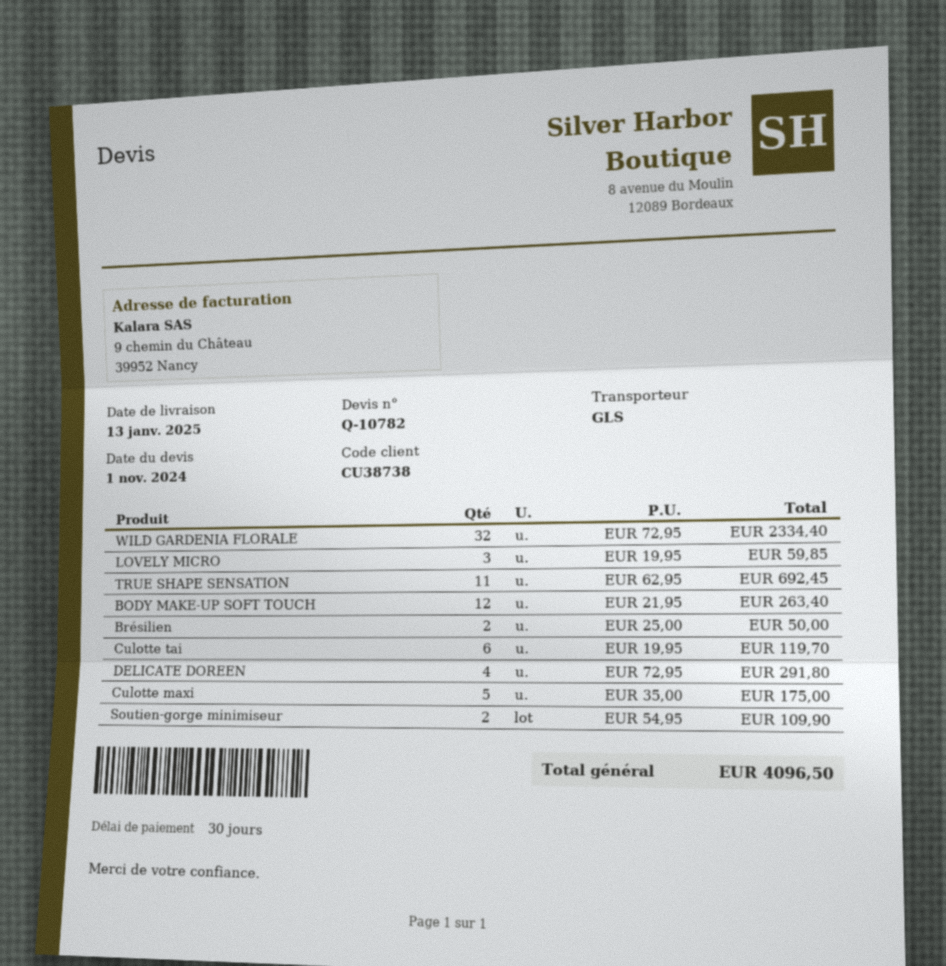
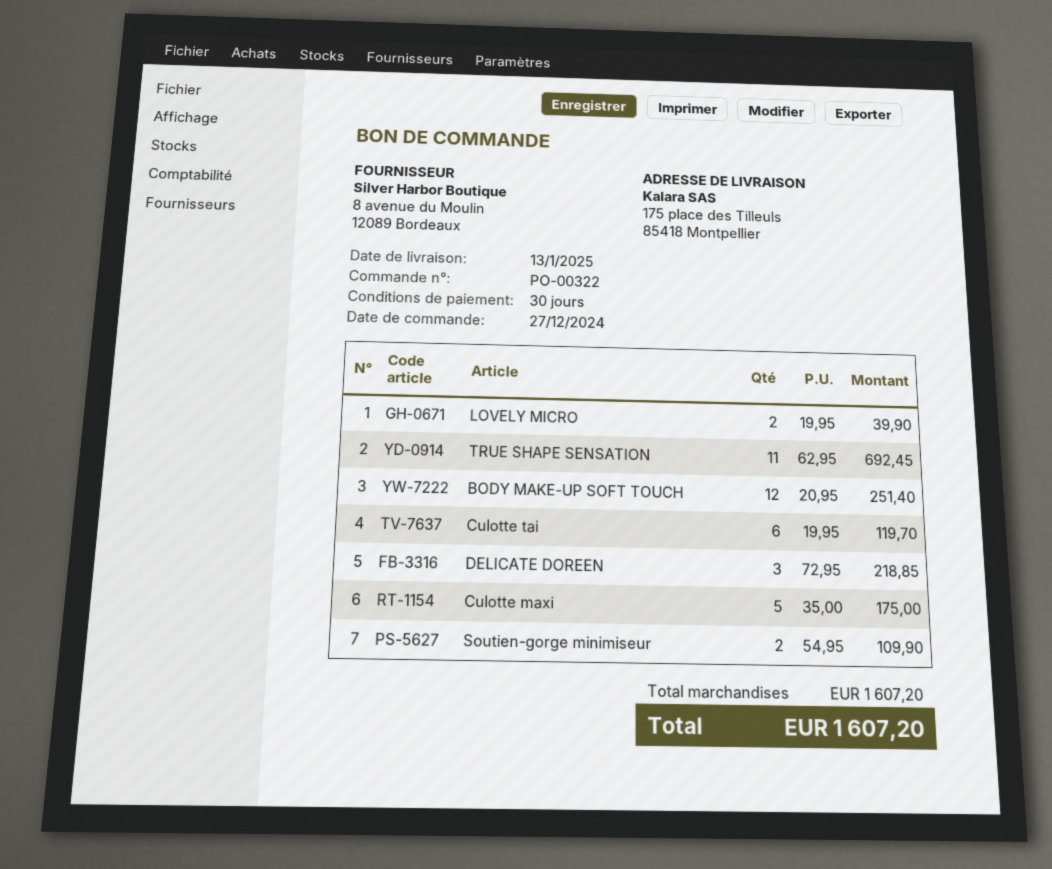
WILD GARDENIA FLORALE: 32 x 72.95 = 2334.40 -> none
LOVELY MICRO: 3 x 19.95 = 59.85 -> 2 x 19.95 = 39.90
BODY MAKE-UP SOFT TOUCH: 12 x 21.95 = 263.40 -> 12 x 20.95 = 251.40
Brésilien: 2 x 25.00 = 50.00 -> none
DELICATE DOREEN: 4 x 72.95 = 291.80 -> 3 x 72.95 = 218.85
total: 4096.50 -> 1607.20

